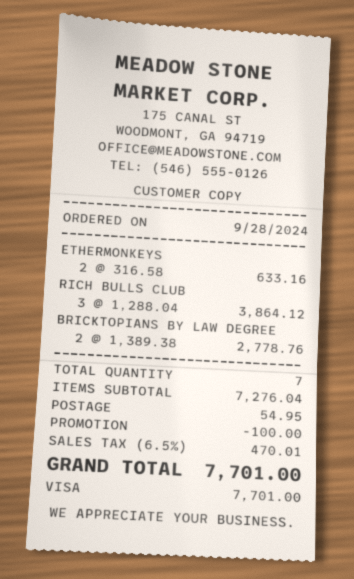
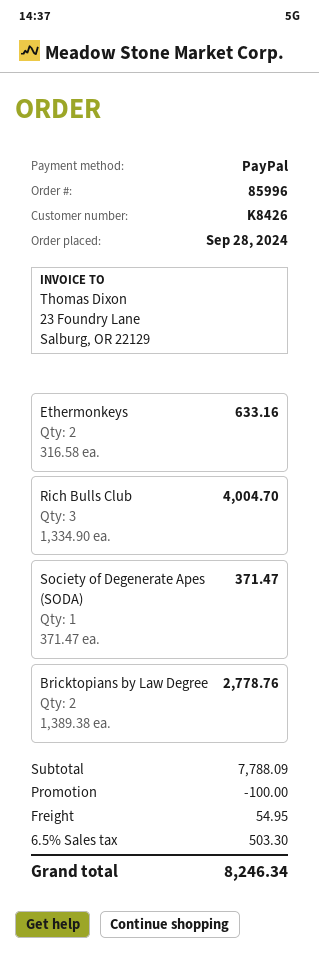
payment method: Visa -> PayPal
RICH BULLS CLUB: 3 x 1288.04 = 3864.12 -> 3 x 1334.90 = 4004.70
Society of Degenerate Apes (SODA): none -> 1 x 371.47 = 371.47
subtotal: 7276.04 -> 7788.09
tax: 6.5% = 470.01 -> 6.5% = 503.30
total: 7701.00 -> 8246.34

